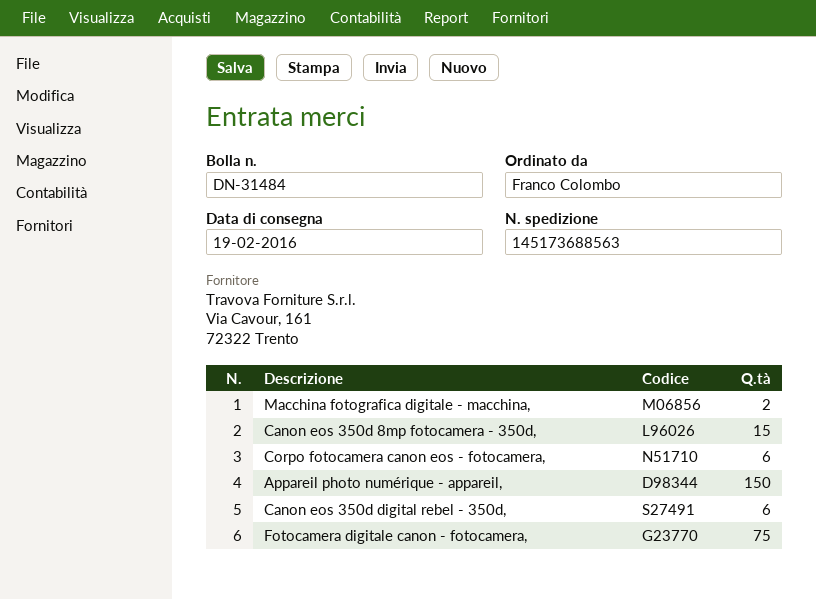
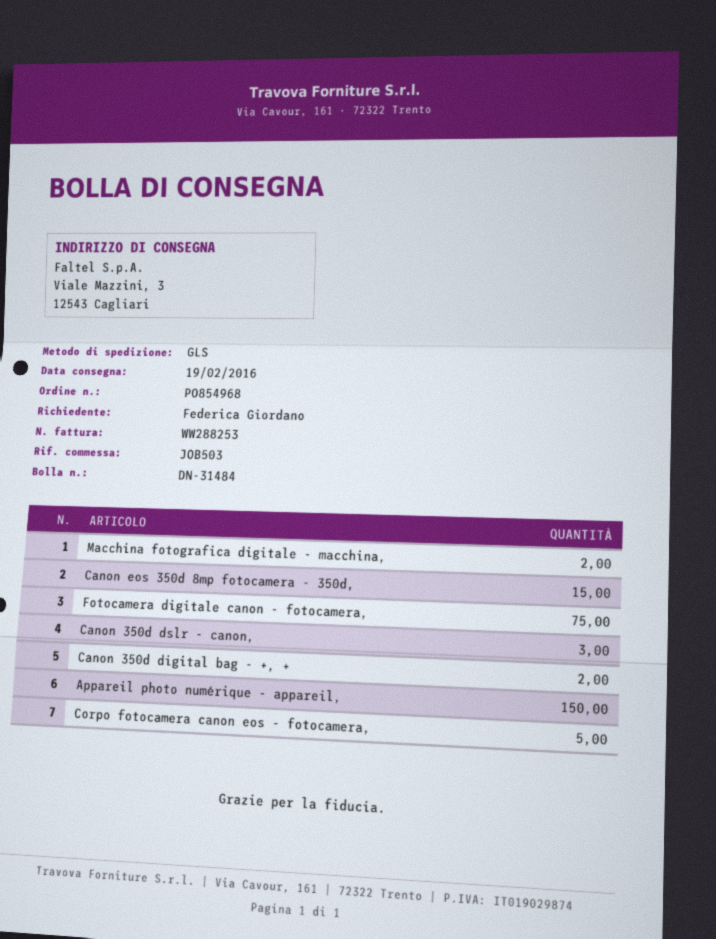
ordered by: Franco Colombo -> Federica Giordano
Corpo fotocamera canon eos - fotocamera,: 6 -> 5
Canon eos 350d digital rebel - 350d,: 6 -> none
Canon 350d dslr - canon,: none -> 3
Canon 350d digital bag - +, +: none -> 2

